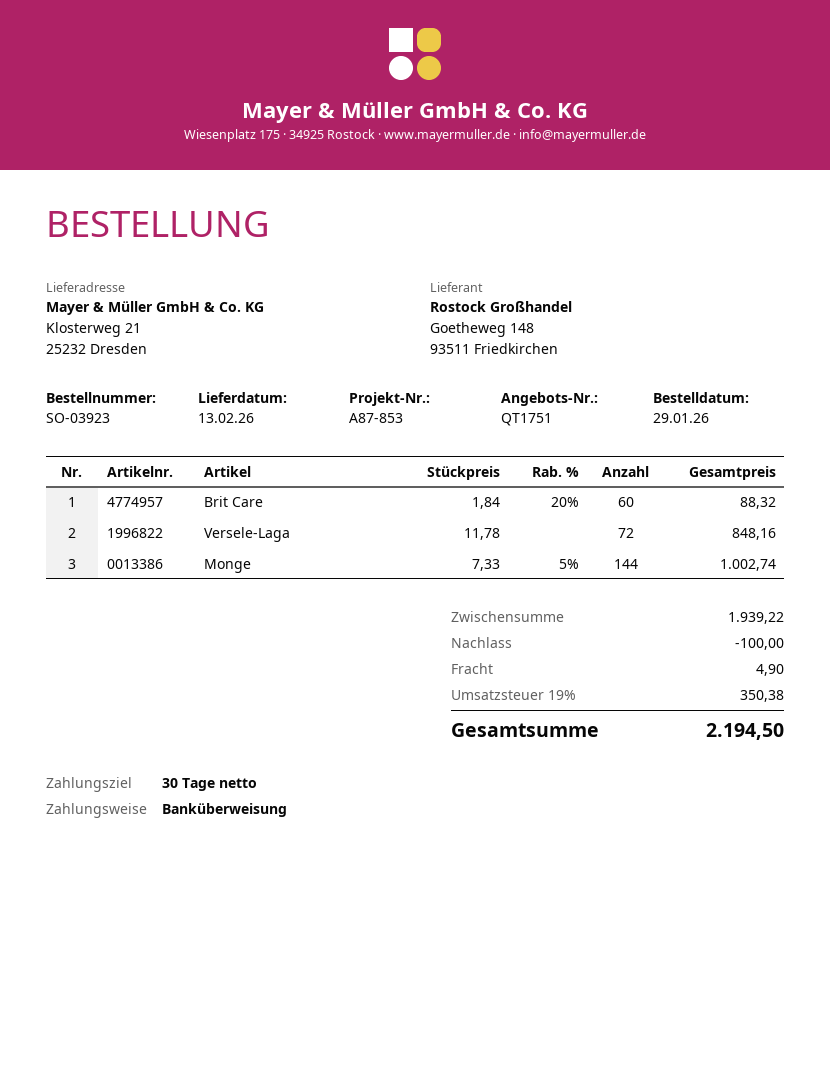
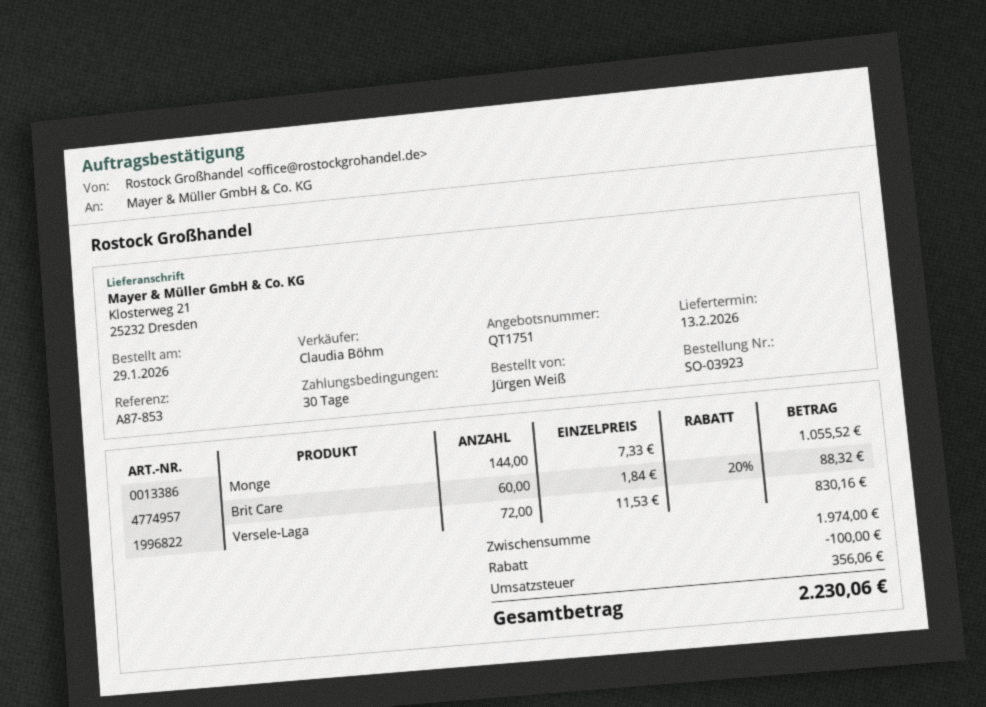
Versele-Laga: 72 x 11.78 = 848.16 -> 72 x 11.53 = 830.16
Monge: 144 x 7.33 - 5% = 1002.74 -> 144 x 7.33 = 1055.52
subtotal: 1939.22 -> 1974.00
shipping: 4.90 -> none
tax: 350.38 -> 356.06
total: 2194.50 -> 2230.06

